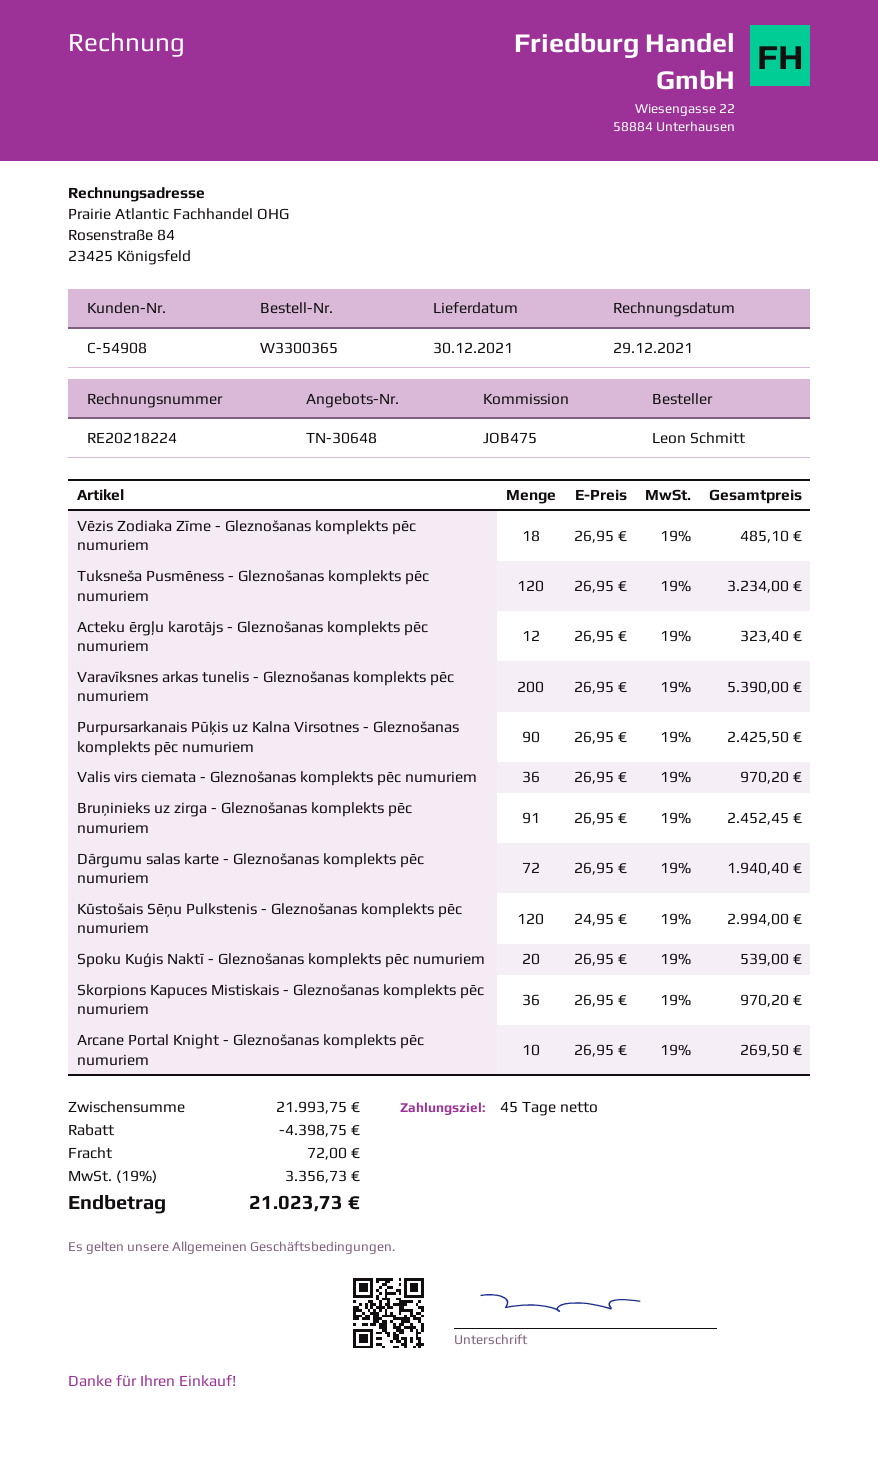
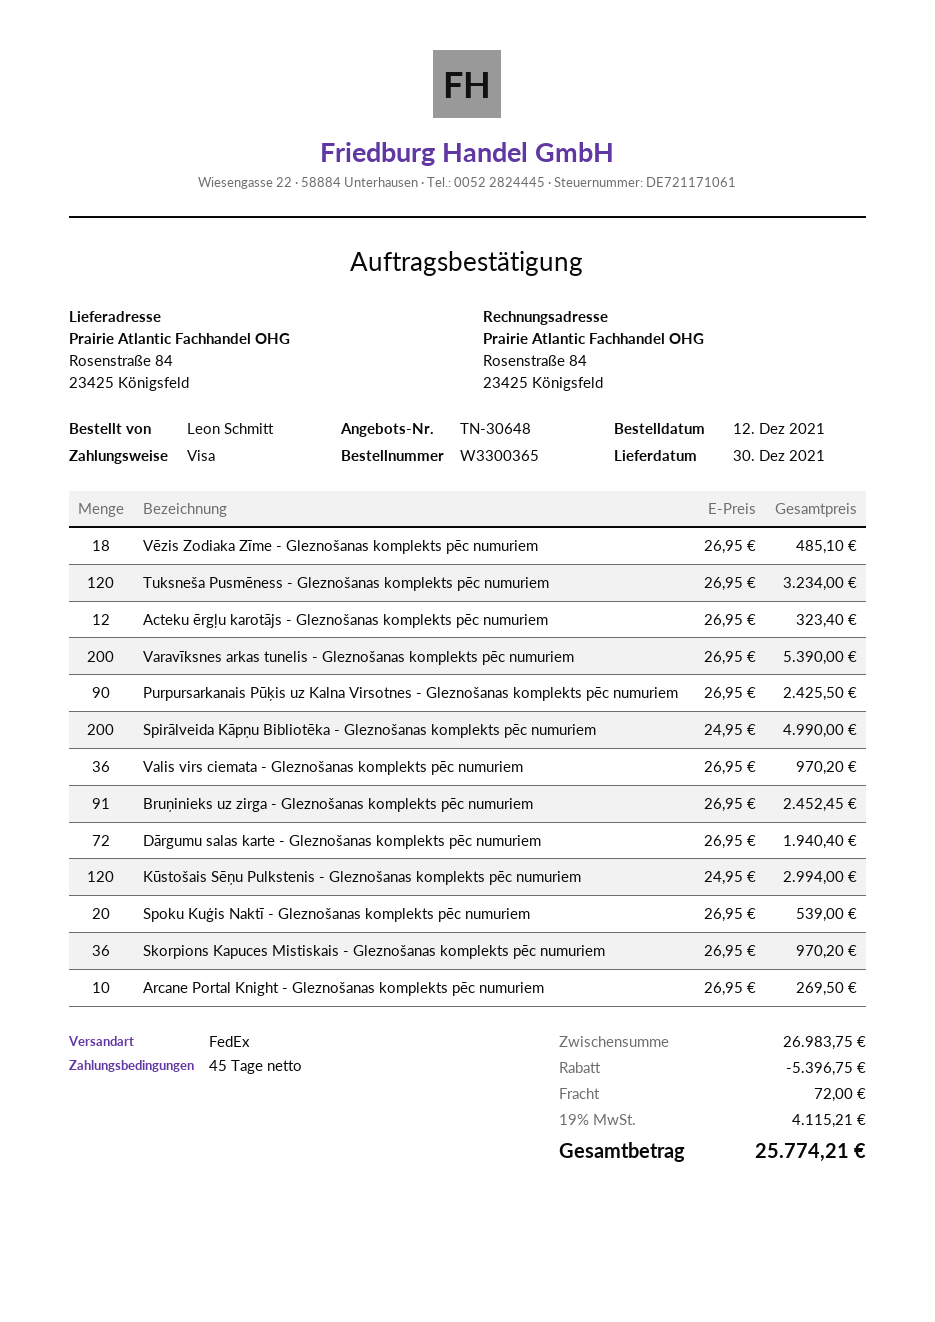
Spirālveida Kāpņu Bibliotēka - Gleznošanas komplekts pēc numuriem: none -> 200 x 24.95 = 4990.00
subtotal: 21993.75 -> 26983.75
discount: 4398.75 -> 5396.75
tax: 19% = 3356.73 -> 19% = 4115.21
total: 21023.73 -> 25774.21

